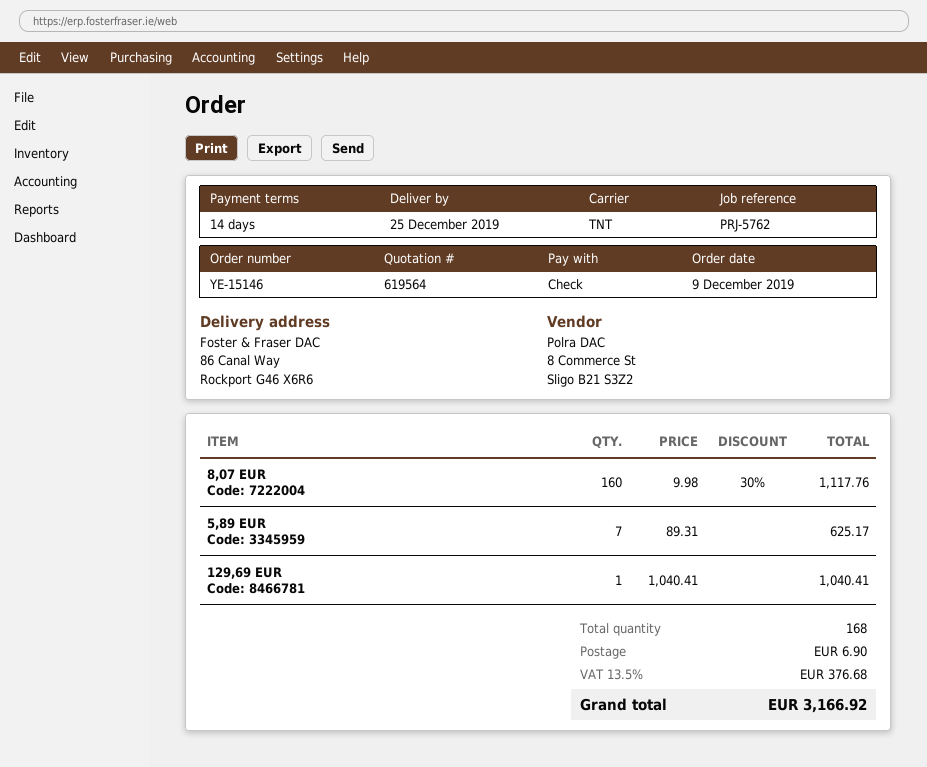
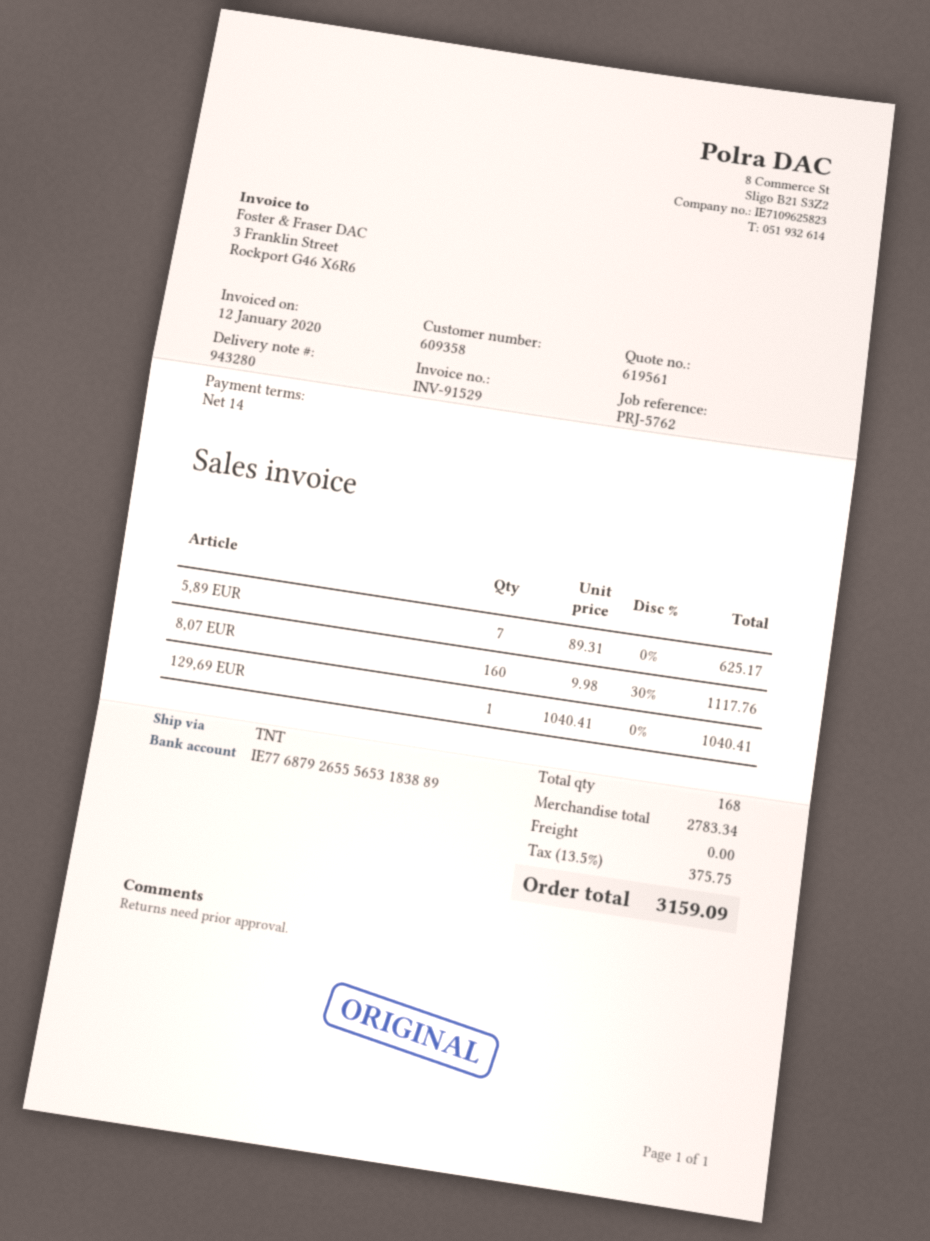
quote number: 619564 -> 619561
shipping: 6.90 -> 0.00
tax: 13.5% = 376.68 -> 13.5% = 375.75
total: 3166.92 -> 3159.09

